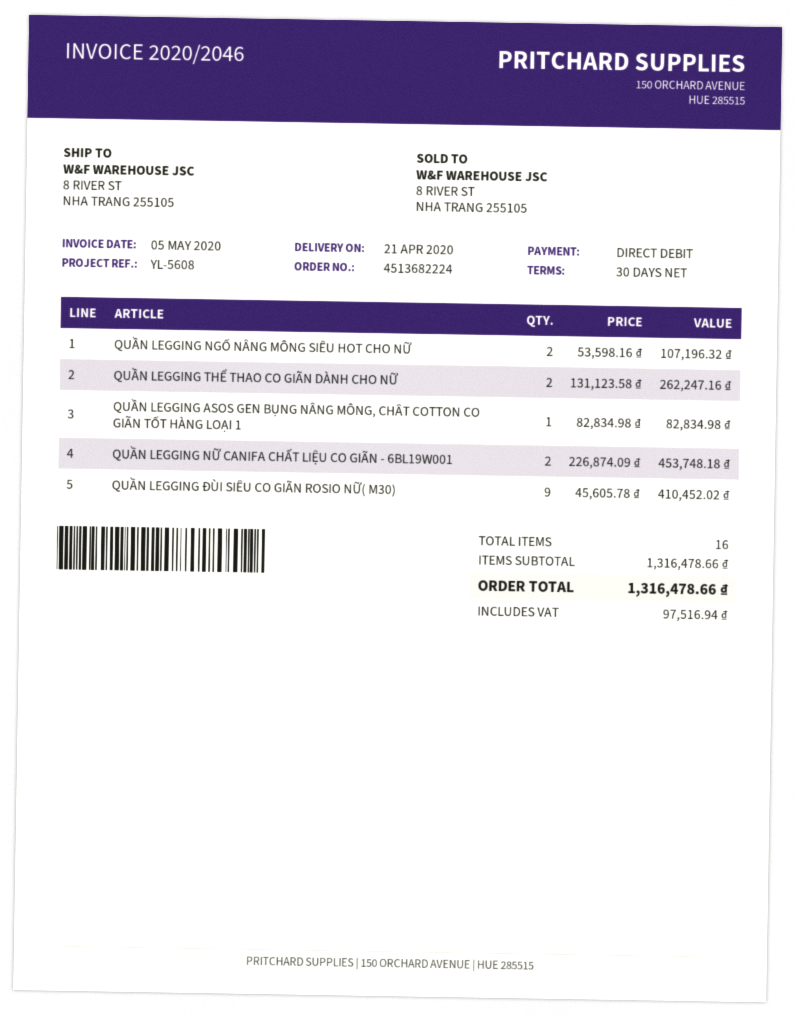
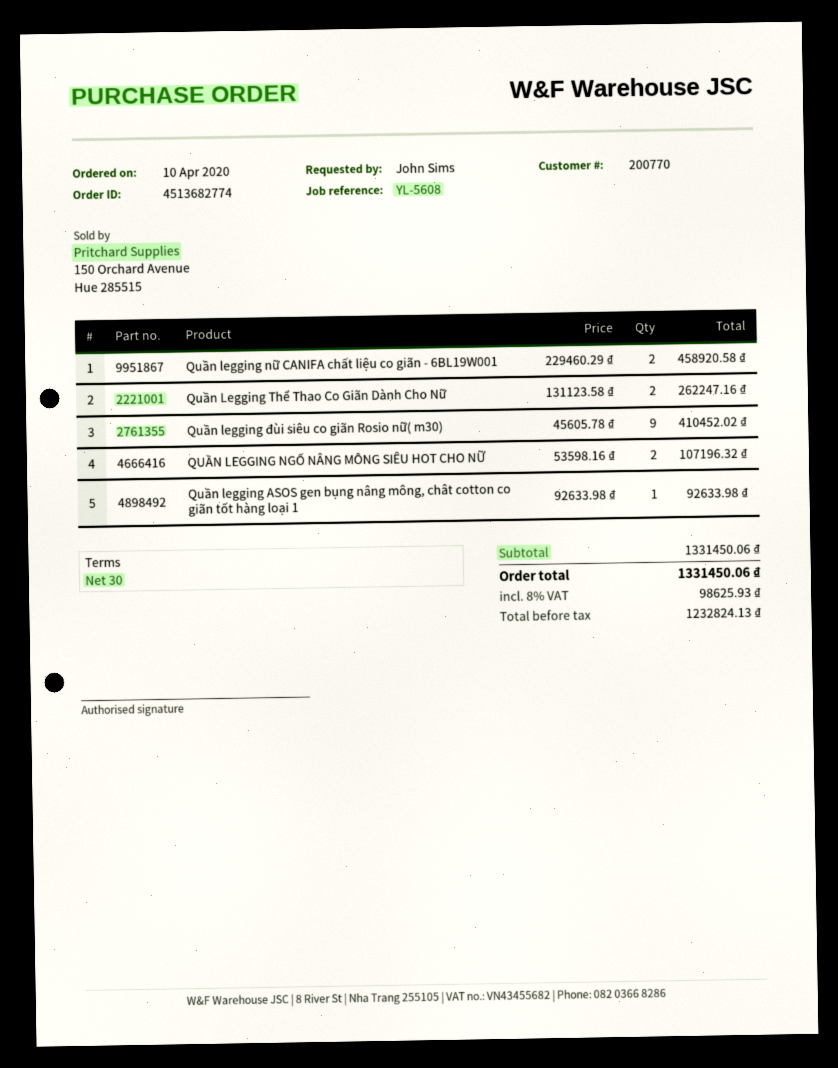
order number: 4513682224 -> 4513682774
QUẦN LEGGING ASOS GEN BỤNG NÂNG MÔNG, CHÂT COTTON CO GIÃN TỐT HÀNG LOẠI 1: 1 x 82834.98 = 82834.98 -> 1 x 92633.98 = 92633.98
QUẦN LEGGING NỮ CANIFA CHẤT LIỆU CO GIÃN - 6BL19W001: 2 x 226874.09 = 453748.18 -> 2 x 229460.29 = 458920.58
subtotal: 1316478.66 -> 1331450.06
tax: 97516.94 -> 98625.93
total: 1316478.66 -> 1331450.06

